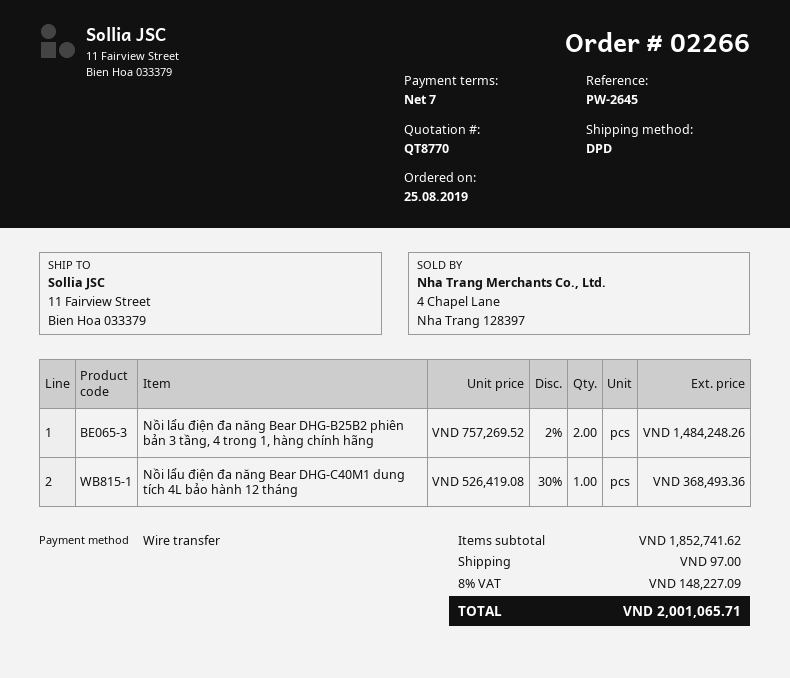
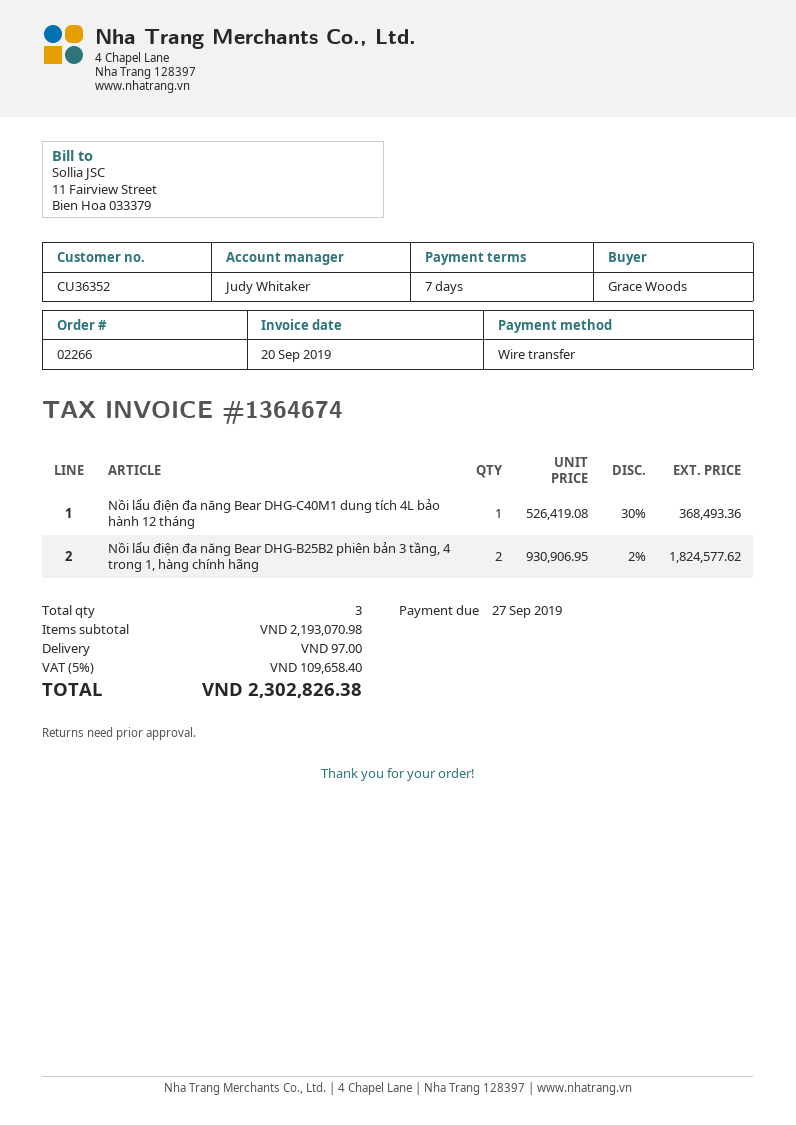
Nồi lẩu điện đa năng Bear DHG-B25B2 phiên bản 3 tầng, 4 trong 1, hàng chính hãng: 2 x 757269.52 - 2% = 1484248.26 -> 2 x 930906.95 - 2% = 1824577.62
subtotal: 1852741.62 -> 2193070.98
tax: 8% = 148227.09 -> 5% = 109658.40
total: 2001065.71 -> 2302826.38

